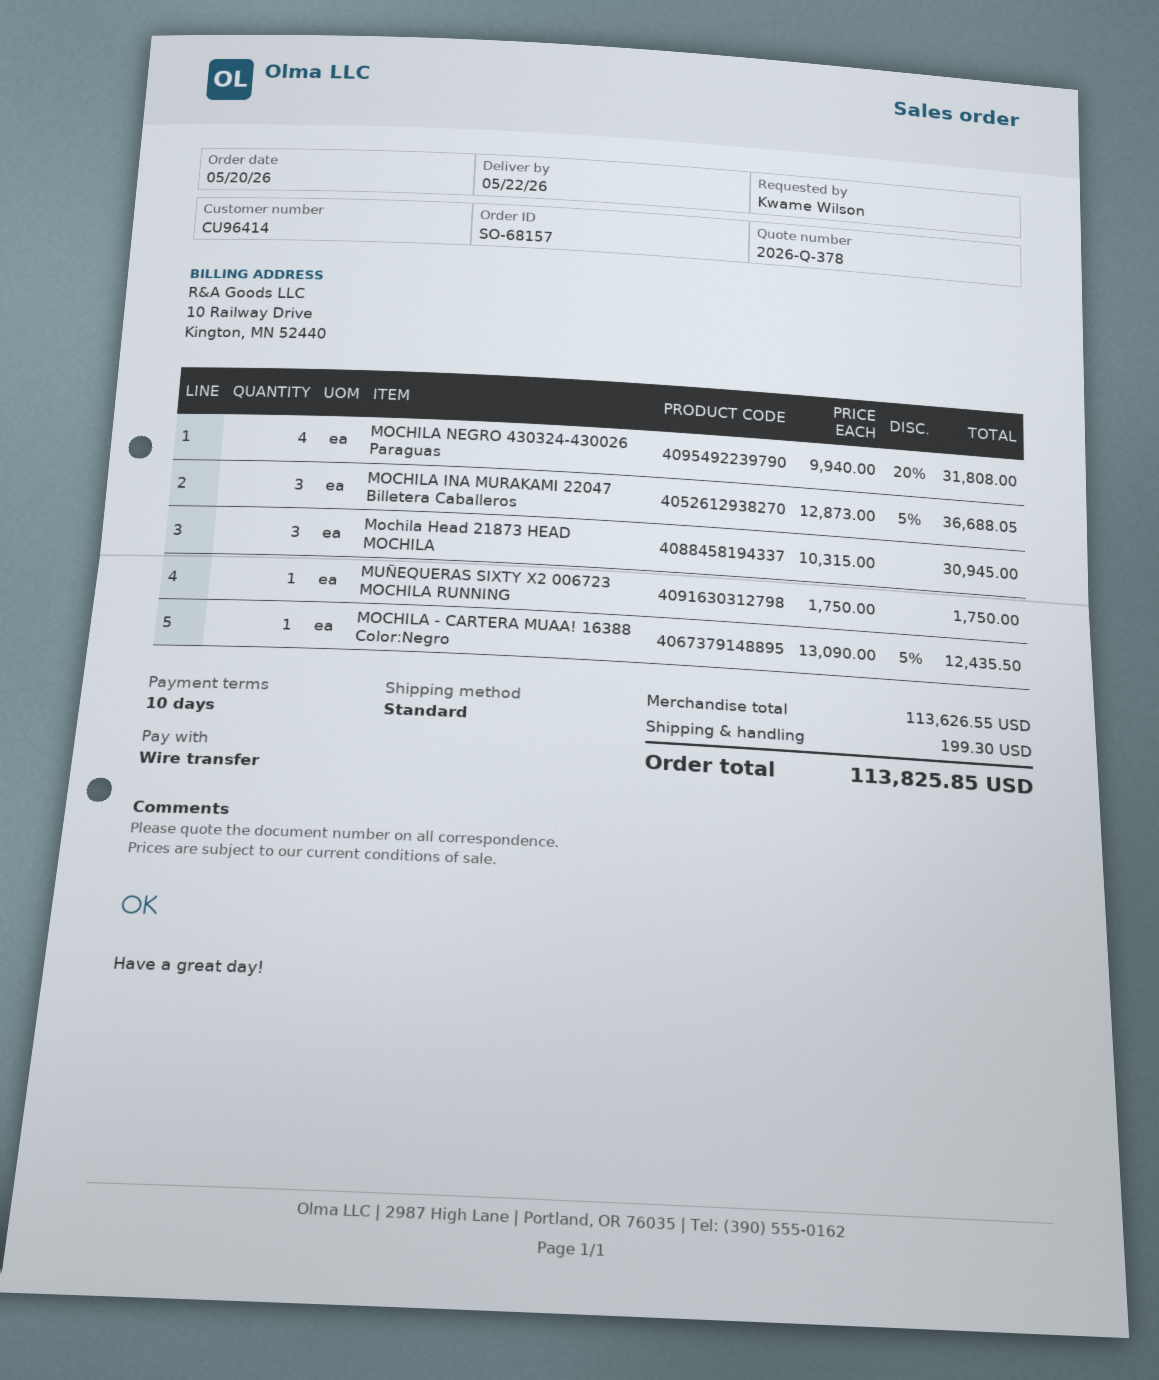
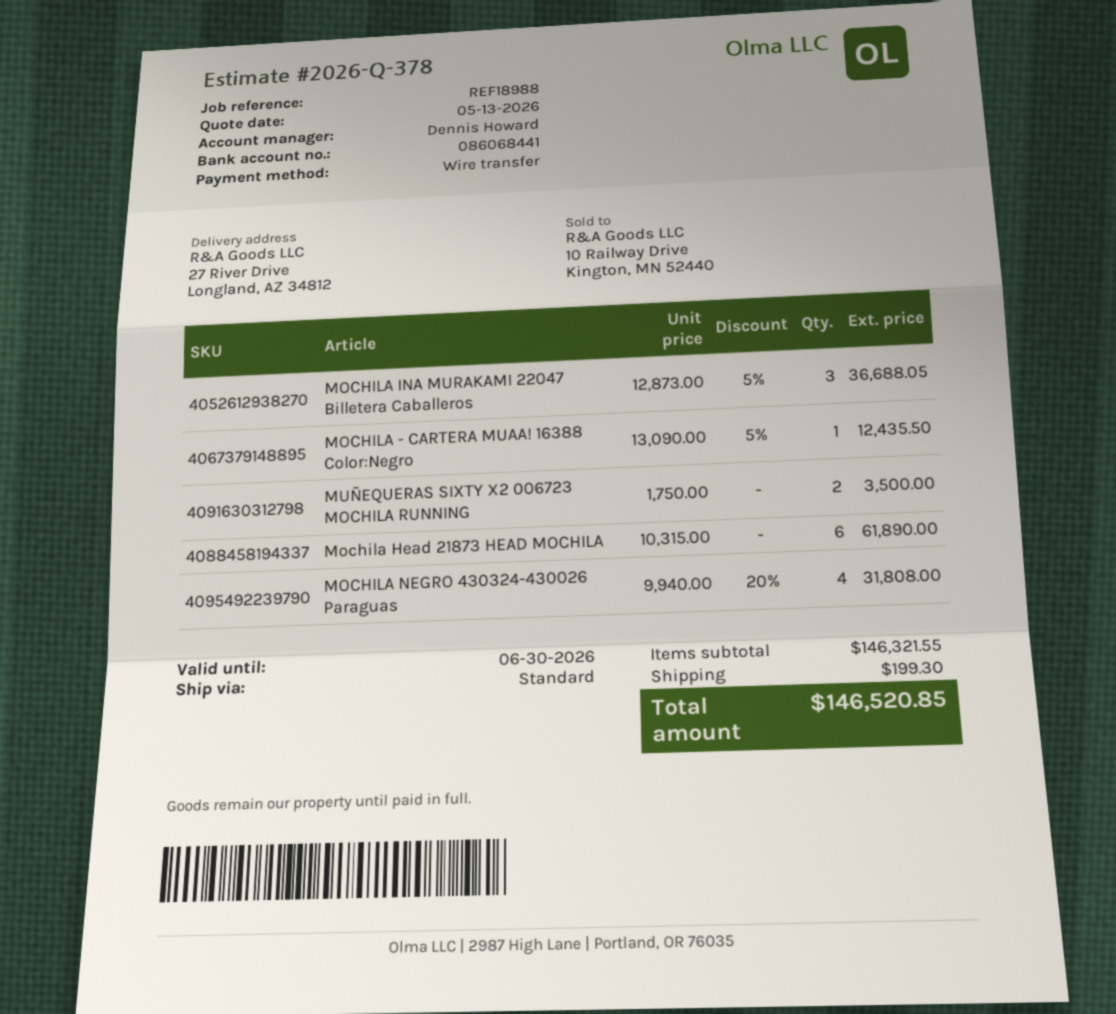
Mochila Head 21873 HEAD MOCHILA: 3 x 10315.00 = 30945.00 -> 6 x 10315.00 = 61890.00
MUÑEQUERAS SIXTY X2 006723 MOCHILA RUNNING: 1 x 1750.00 = 1750.00 -> 2 x 1750.00 = 3500.00
subtotal: 113626.55 -> 146321.55
total: 113825.85 -> 146520.85

